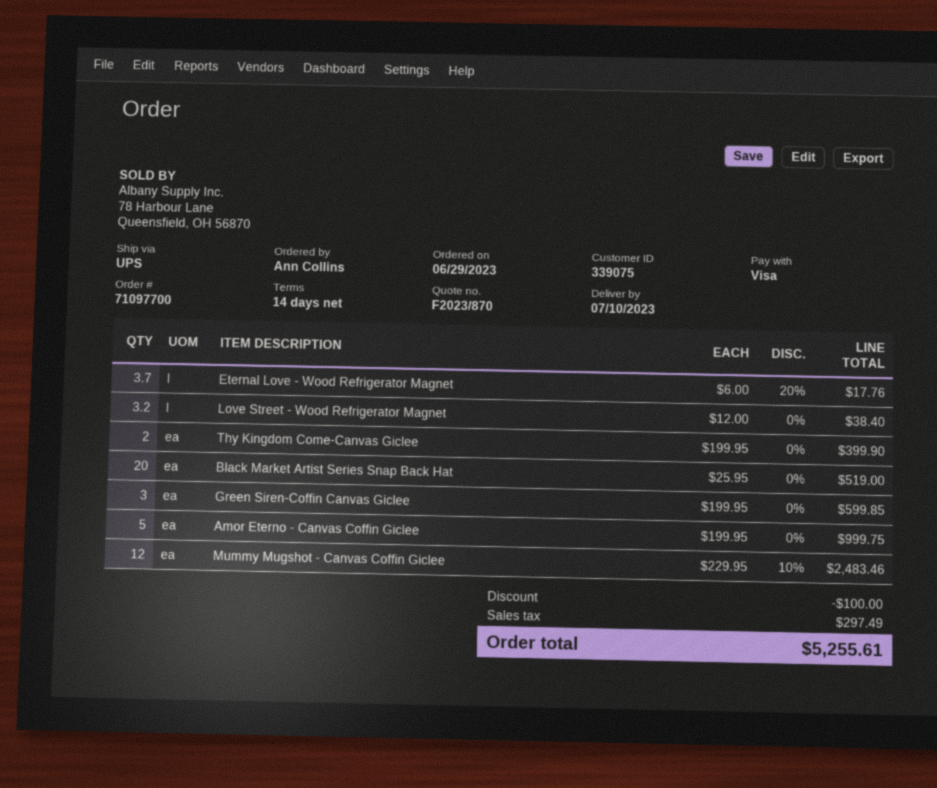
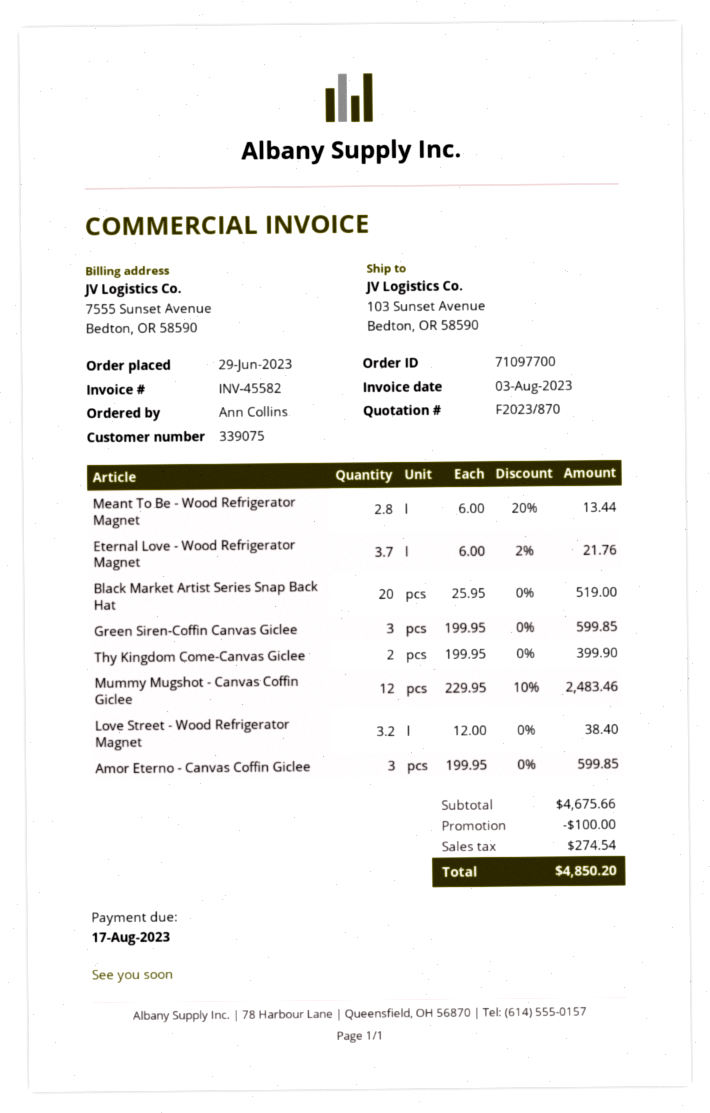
Eternal Love - Wood Refrigerator Magnet: 3.7 x 6.00 - 20% = 17.76 -> 3.7 x 6.00 - 2% = 21.76
Amor Eterno - Canvas Coffin Giclee: 5 x 199.95 = 999.75 -> 3 x 199.95 = 599.85
Meant To Be - Wood Refrigerator Magnet: none -> 2.8 x 6.00 - 20% = 13.44
tax: 297.49 -> 274.54
total: 5255.61 -> 4850.20

